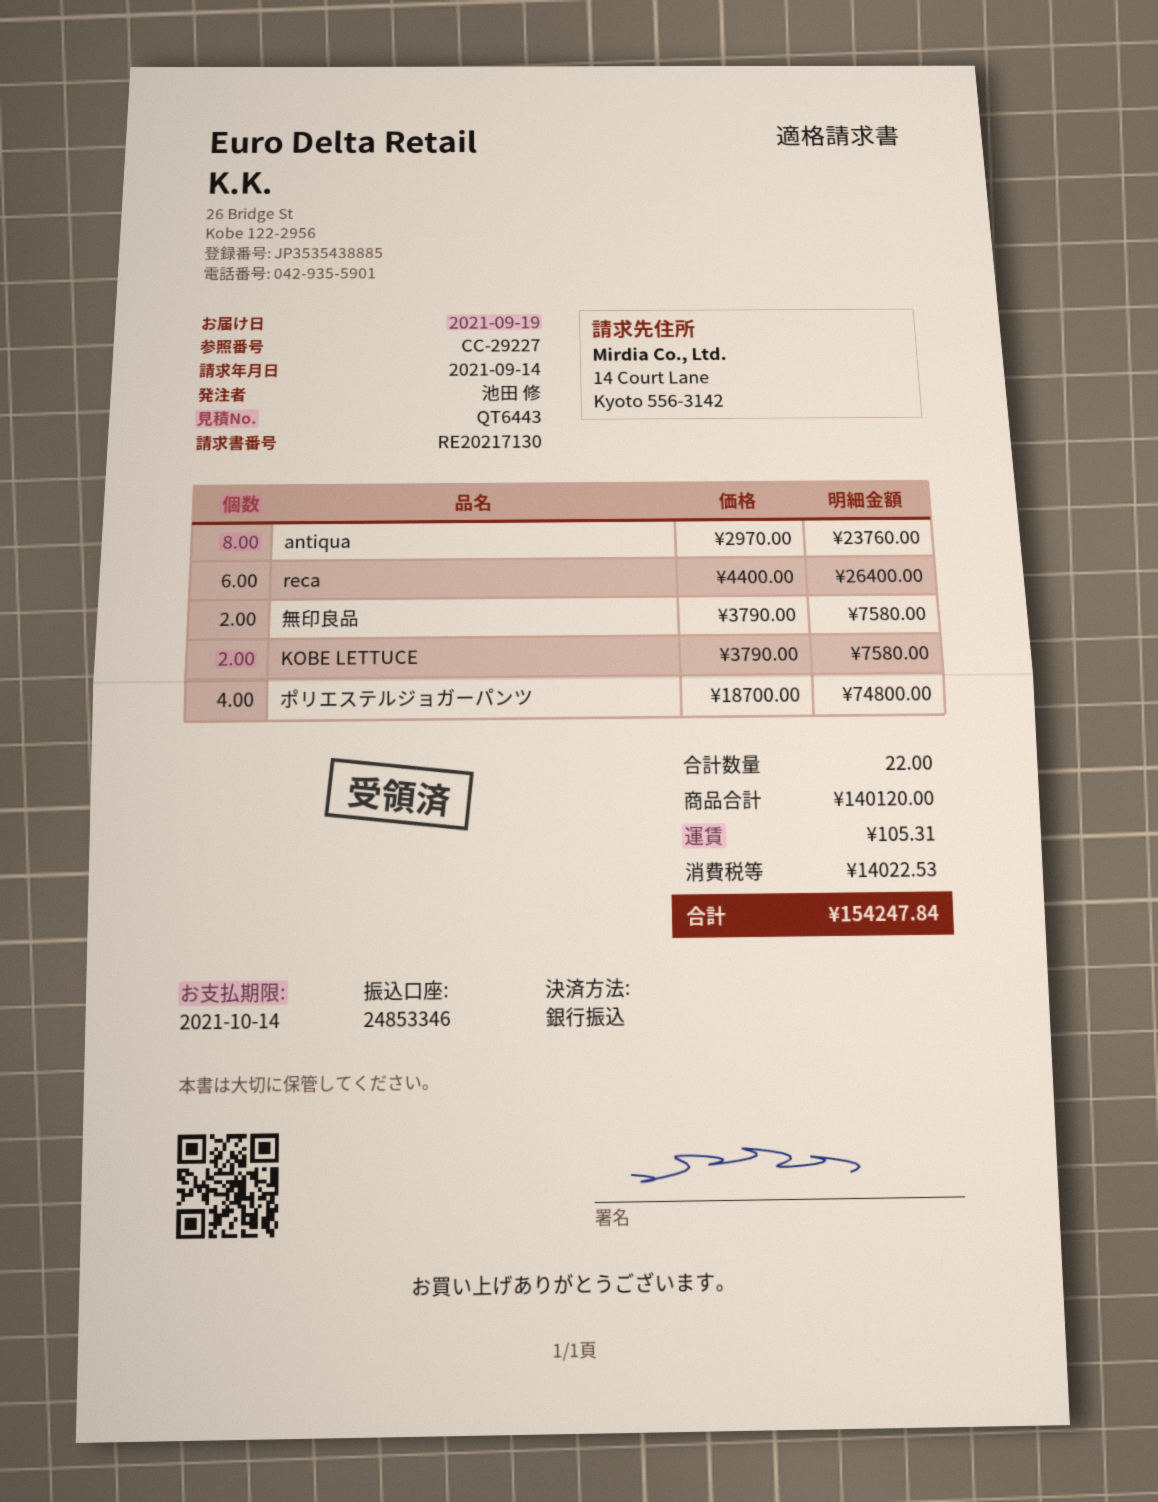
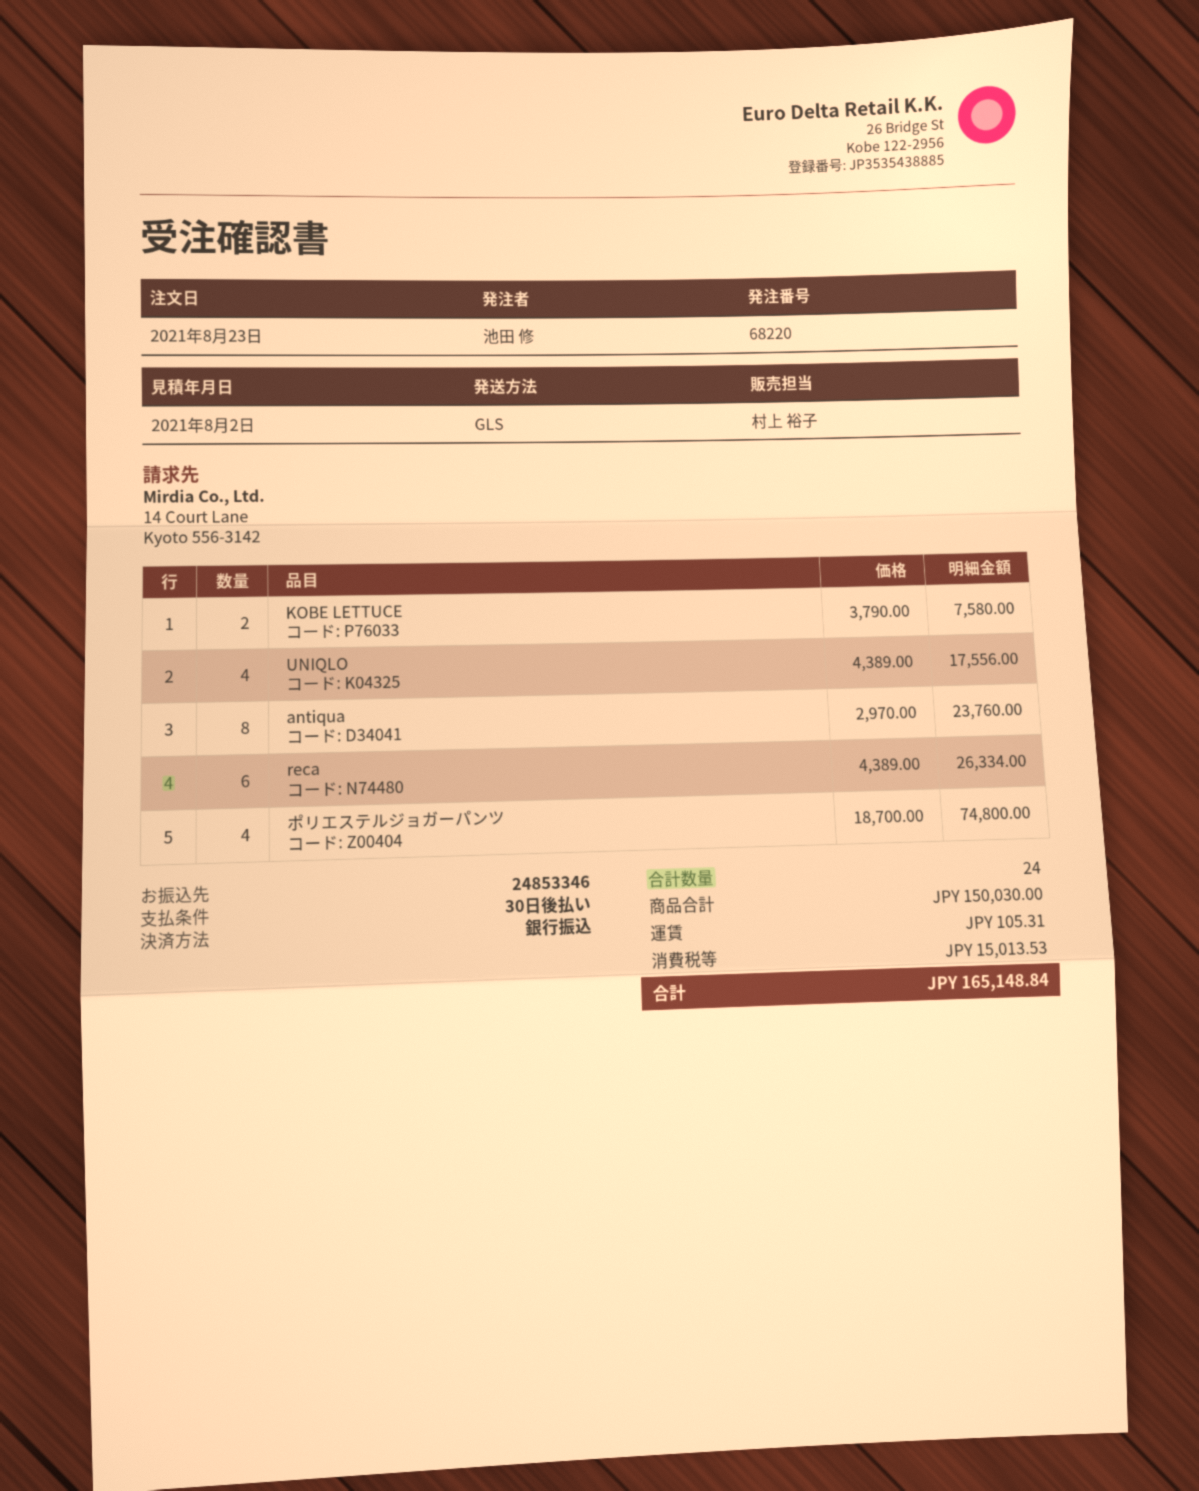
reca: 6 x 4400.00 = 26400.00 -> 6 x 4389.00 = 26334.00
無印良品: 2 x 3790.00 = 7580.00 -> none
UNIQLO: none -> 4 x 4389.00 = 17556.00
total quantity: 22 -> 24
subtotal: 140120.00 -> 150030.00
tax: 14022.53 -> 15013.53
total: 154247.84 -> 165148.84

